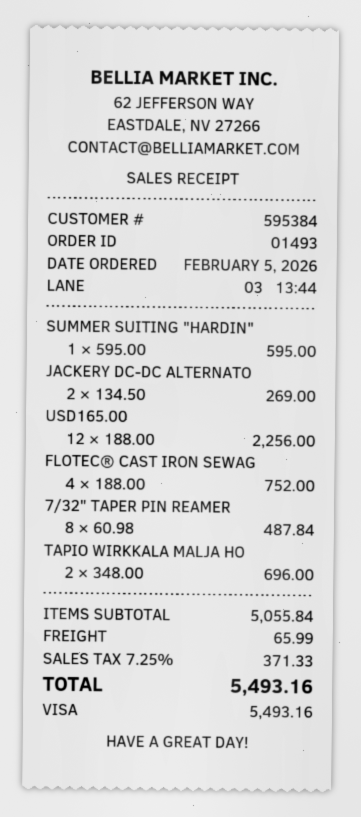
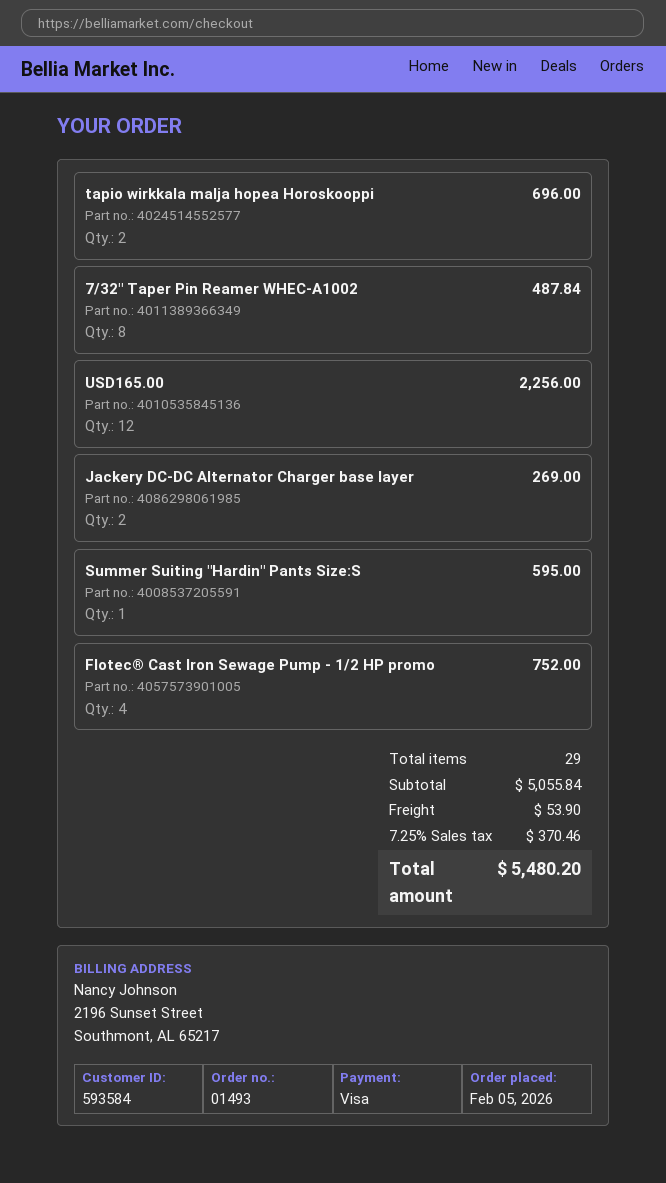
customer number: 595384 -> 593584
shipping: 65.99 -> 53.90
tax: 7.25% = 371.33 -> 7.25% = 370.46
total: 5493.16 -> 5480.20

